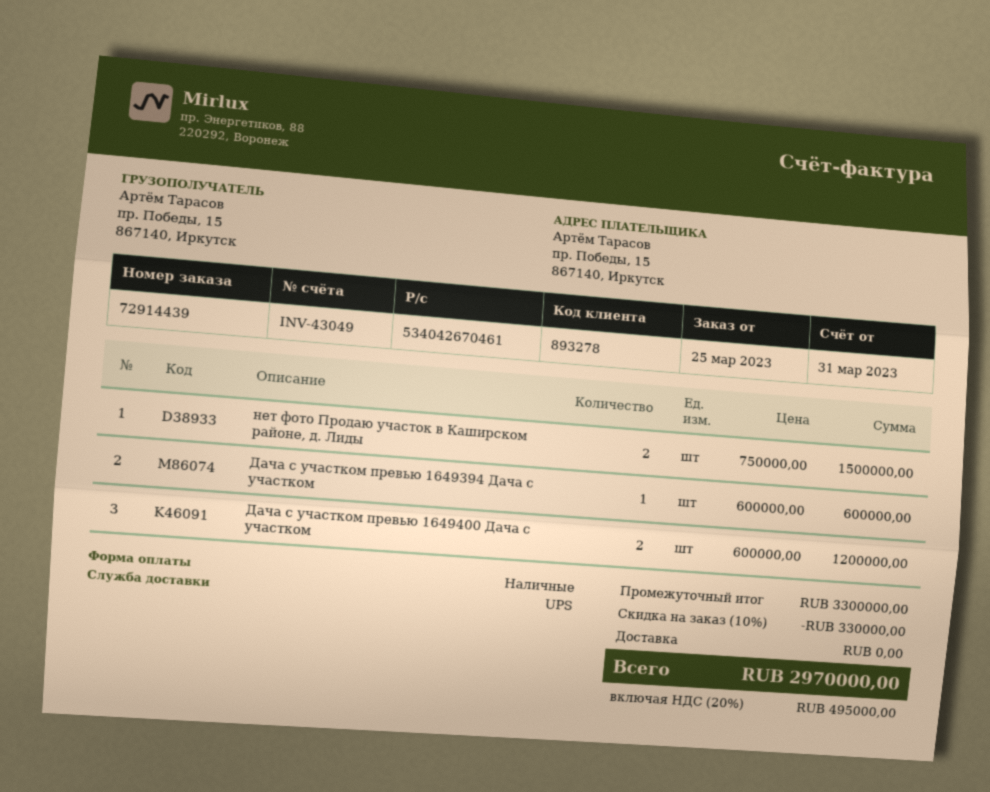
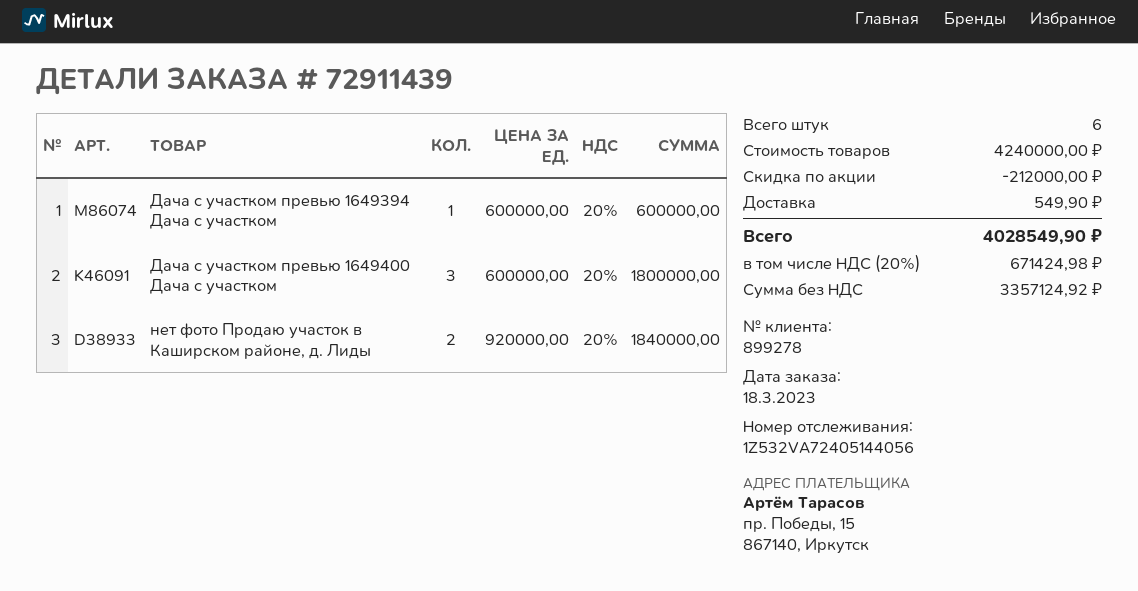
order number: 72914439 -> 72911439
order date: 2023-03-25 -> 2023-03-18
customer number: 893278 -> 899278
нет фото Продаю участок в Каширском районе, д. Лиды: 2 x 750000.00 = 1500000.00 -> 2 x 920000.00 = 1840000.00
Дача с участком превью 1649400 Дача с участком: 2 x 600000.00 = 1200000.00 -> 3 x 600000.00 = 1800000.00
subtotal: 3300000.00 -> 4240000.00
discount: 330000.00 -> 212000.00
shipping: 0.00 -> 549.90
tax: 20% = 495000.00 -> 20% = 671424.98
total: 2970000.00 -> 4028549.90

